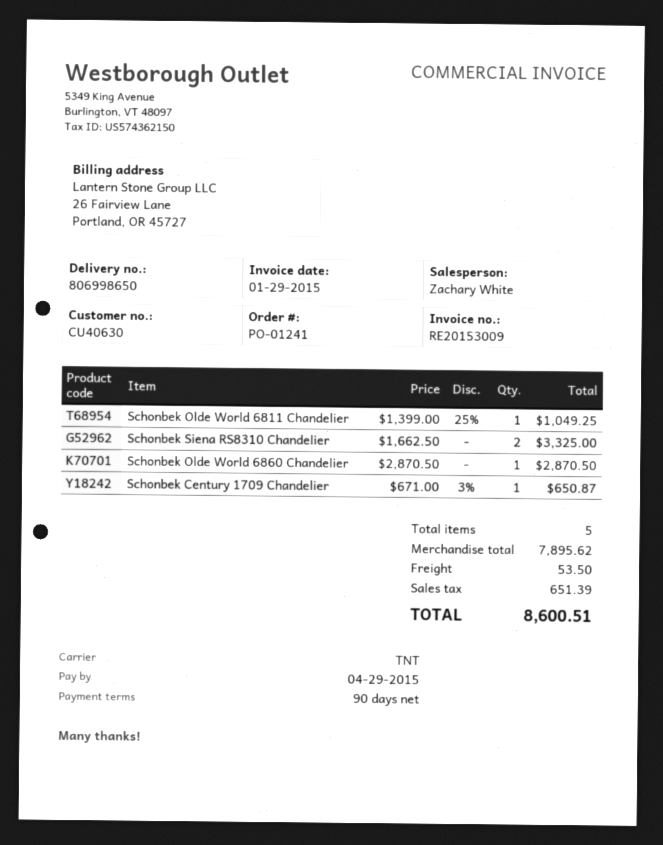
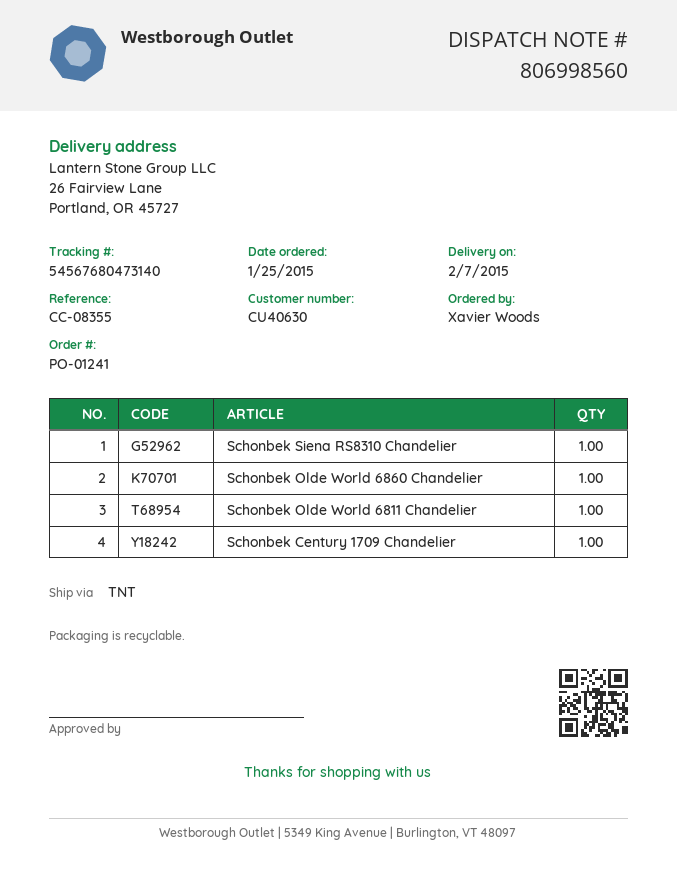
delivery note number: 806998650 -> 806998560
Schonbek Siena RS8310 Chandelier: 2 -> 1

